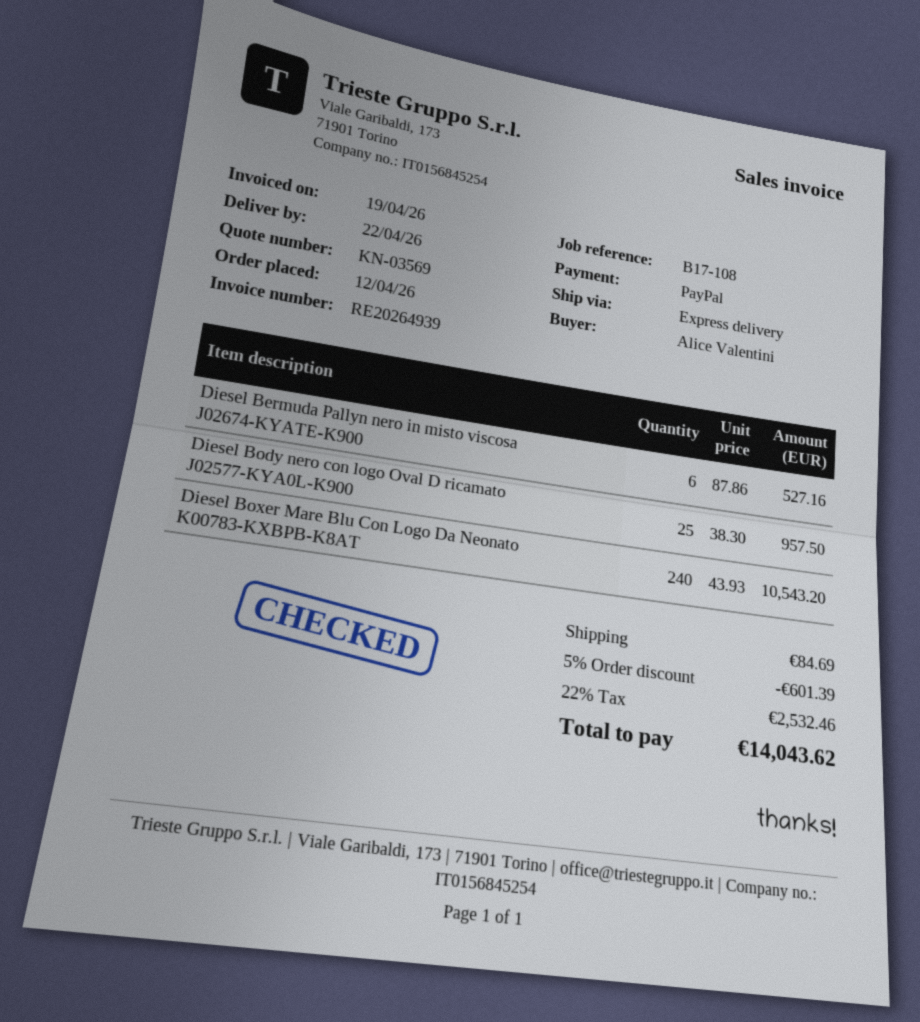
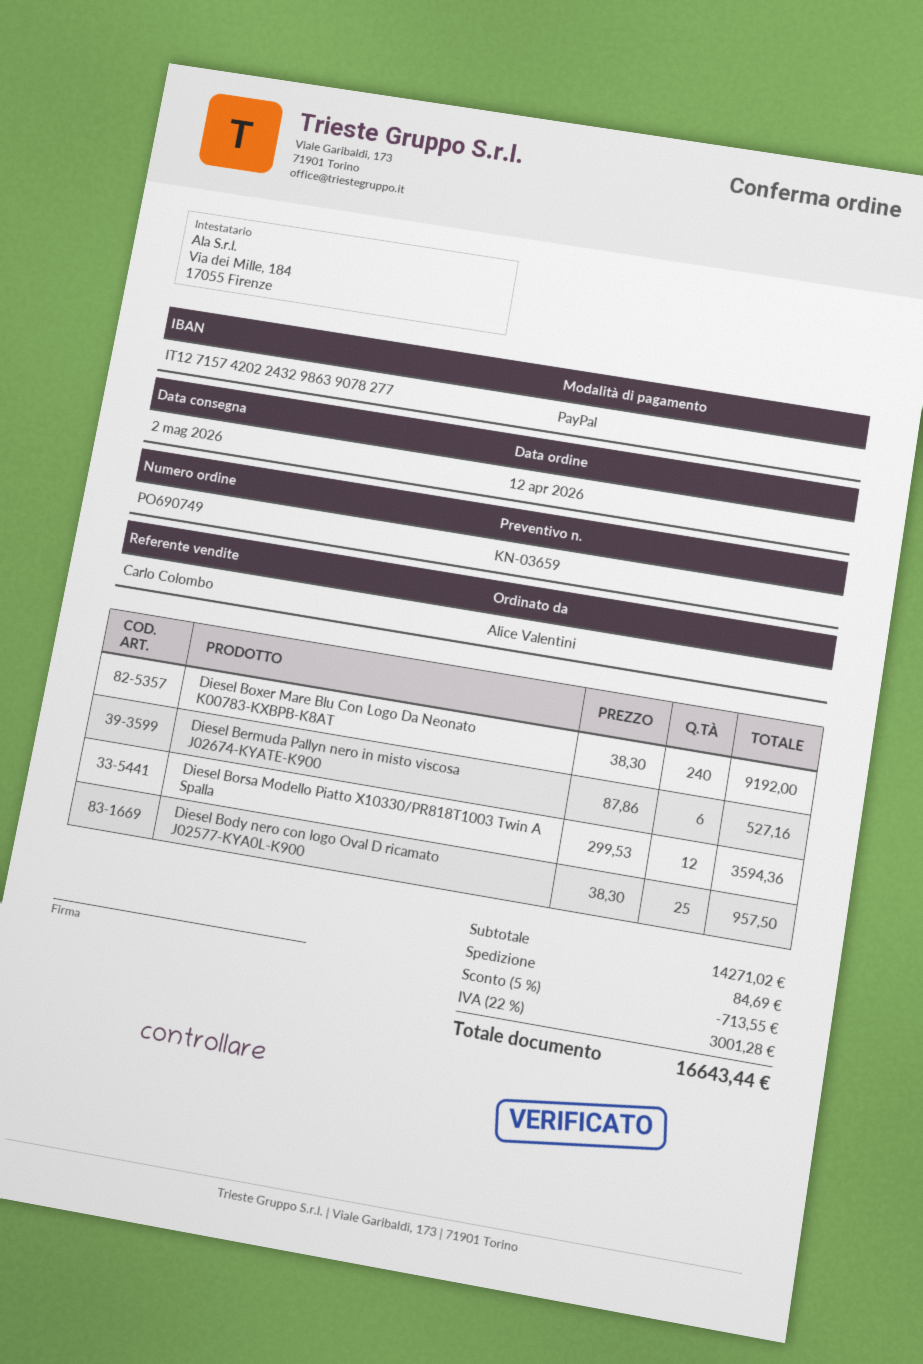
quote number: KN-03569 -> KN-03659
delivery date: 2026-04-22 -> 2026-05-02
Diesel Boxer Mare Blu Con Logo Da Neonato K00783-KXBPB-K8AT: 240 x 43.93 = 10543.20 -> 240 x 38.30 = 9192.00
Diesel Borsa Modello Piatto X10330/PR818T1003 Twin A Spalla: none -> 12 x 299.53 = 3594.36
discount: 5% = 601.39 -> 5% = 713.55
tax: 22% = 2532.46 -> 22% = 3001.28
total: 14043.62 -> 16643.44

